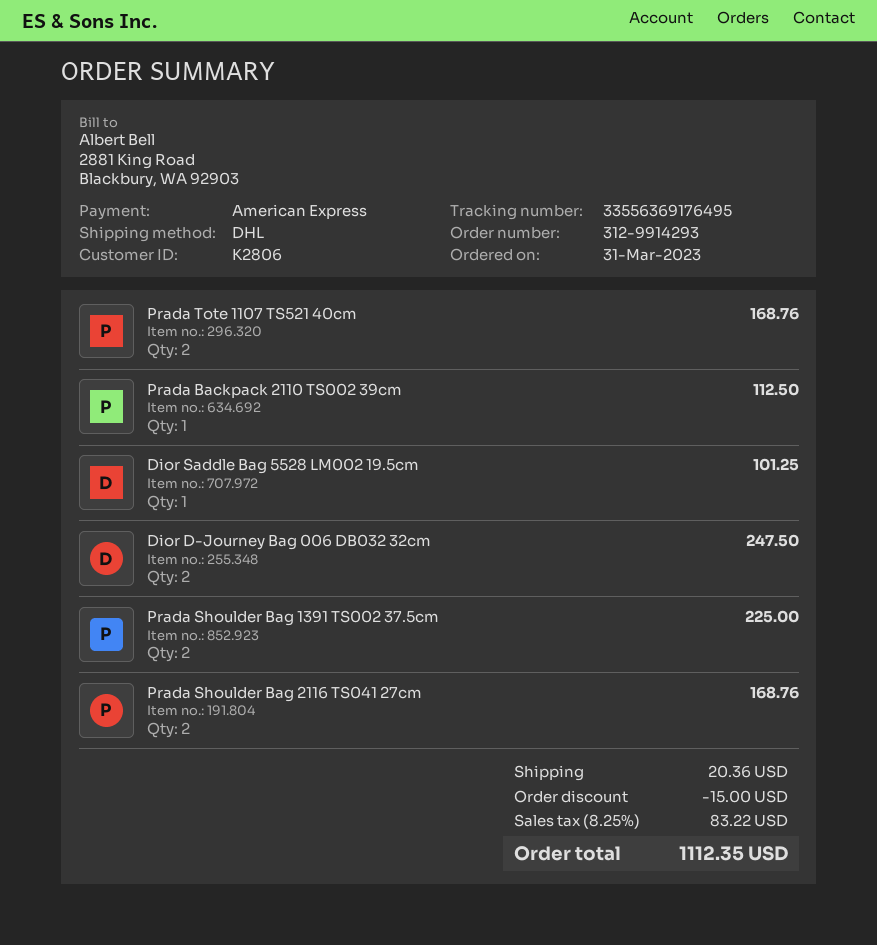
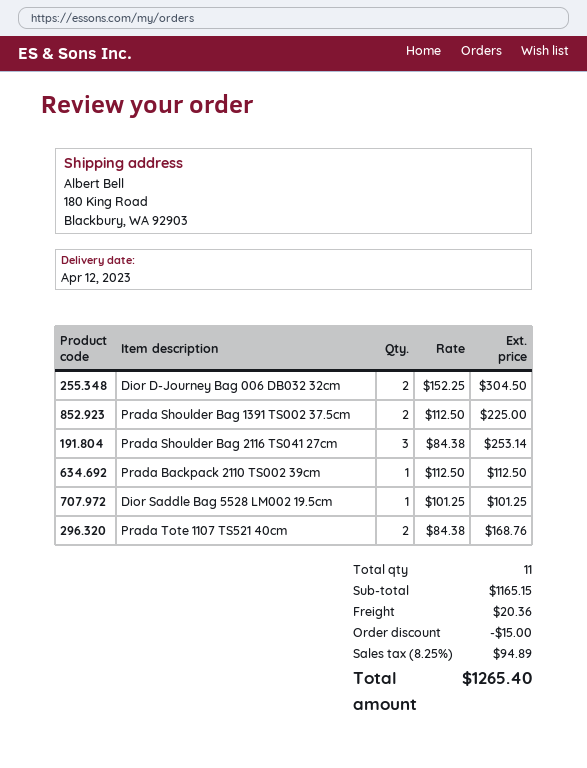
Dior D-Journey Bag 006 DB032 32cm: 2 for 247.50 -> 2 for 304.50
Prada Shoulder Bag 2116 TS041 27cm: 2 for 168.76 -> 3 for 253.14
tax: 8.25% = 83.22 -> 8.25% = 94.89
total: 1112.35 -> 1265.40

